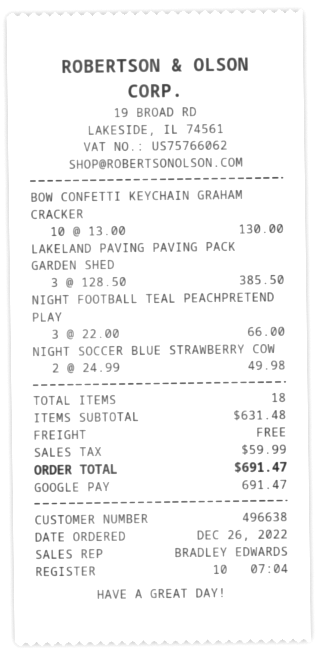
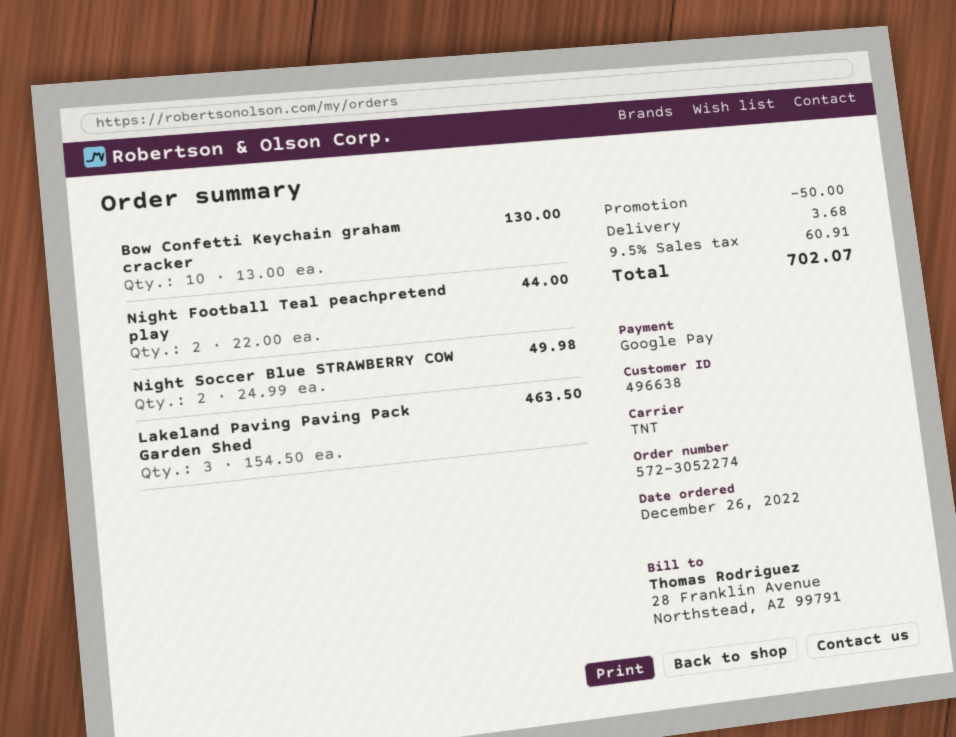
LAKELAND PAVING PAVING PACK GARDEN SHED: 3 x 128.50 = 385.50 -> 3 x 154.50 = 463.50
NIGHT FOOTBALL TEAL PEACHPRETEND PLAY: 3 x 22.00 = 66.00 -> 2 x 22.00 = 44.00
discount: none -> 50.00
shipping: 0.00 -> 3.68
tax: 59.99 -> 60.91
total: 691.47 -> 702.07

